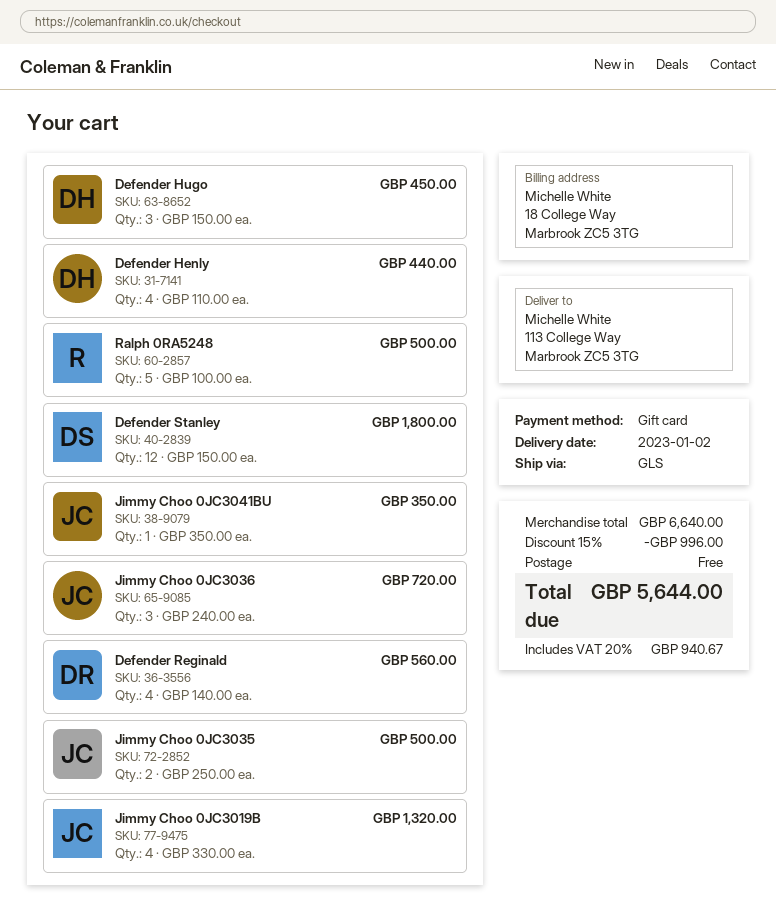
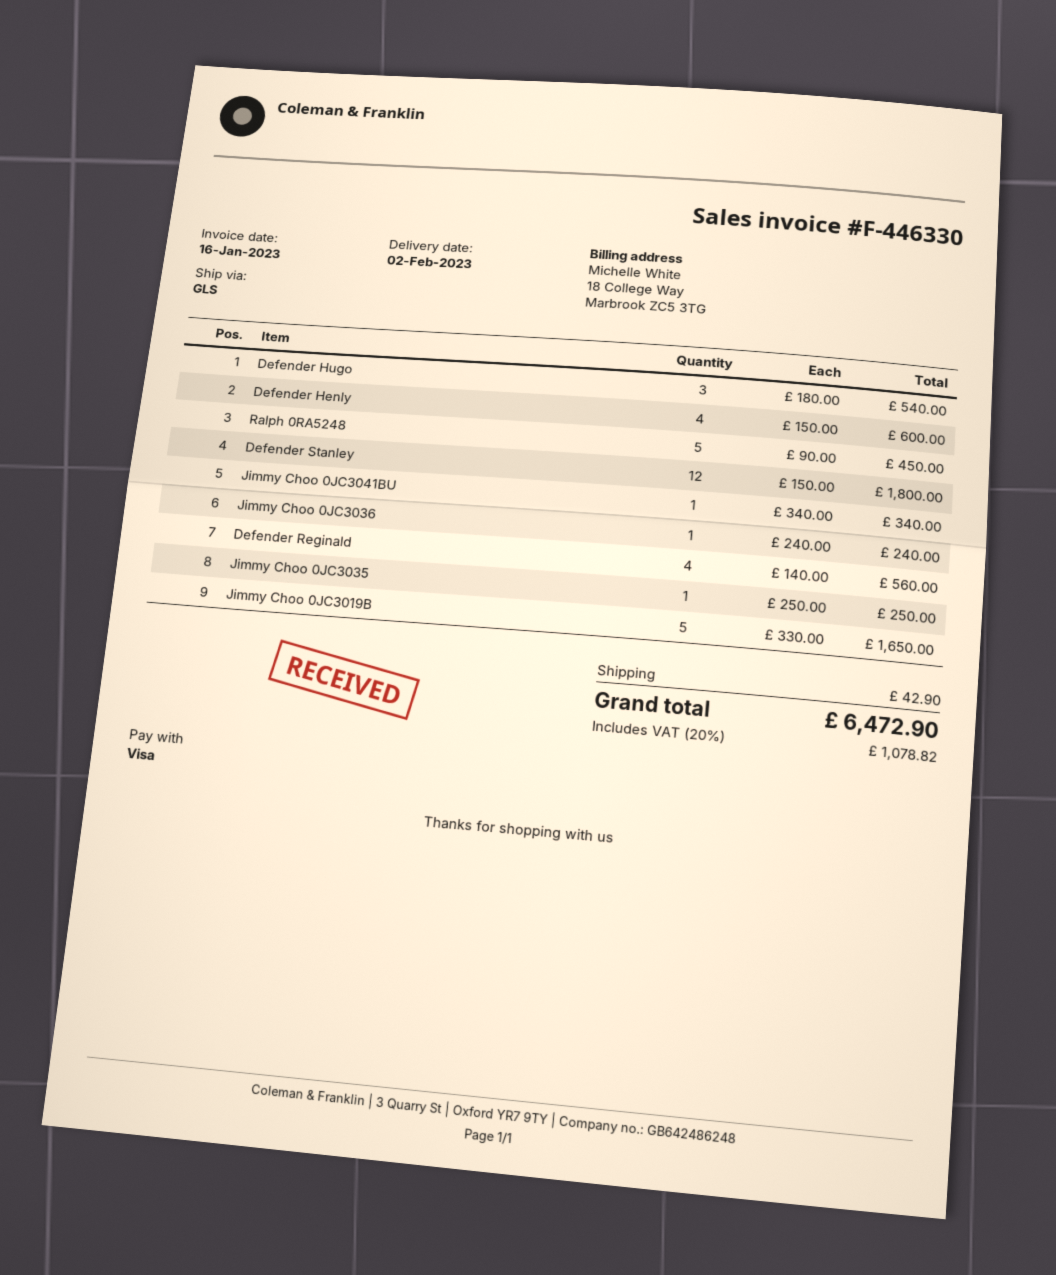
delivery date: 2023-01-02 -> 2023-02-02
payment method: gift card -> Visa
Defender Hugo: 3 x 150.00 = 450.00 -> 3 x 180.00 = 540.00
Defender Henly: 4 x 110.00 = 440.00 -> 4 x 150.00 = 600.00
Ralph 0RA5248: 5 x 100.00 = 500.00 -> 5 x 90.00 = 450.00
Jimmy Choo 0JC3041BU: 1 x 350.00 = 350.00 -> 1 x 340.00 = 340.00
Jimmy Choo 0JC3036: 3 x 240.00 = 720.00 -> 1 x 240.00 = 240.00
Jimmy Choo 0JC3035: 2 x 250.00 = 500.00 -> 1 x 250.00 = 250.00
Jimmy Choo 0JC3019B: 4 x 330.00 = 1320.00 -> 5 x 330.00 = 1650.00
discount: 15% = 996.00 -> none
shipping: 0.00 -> 42.90
tax: 20% = 940.67 -> 20% = 1078.82
total: 5644.00 -> 6472.90

